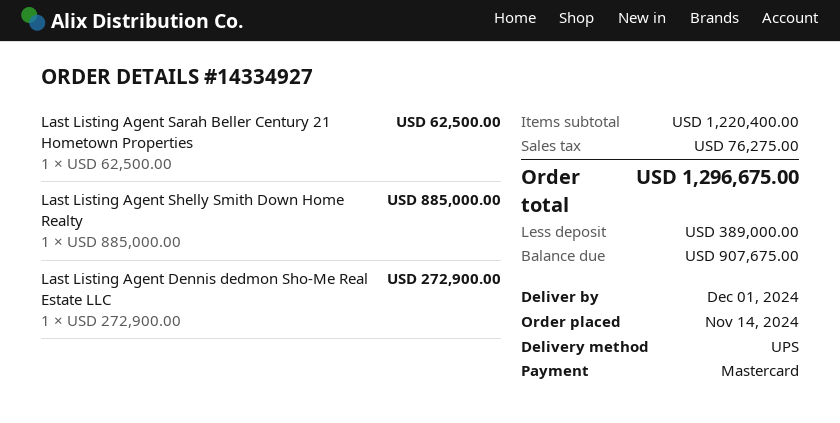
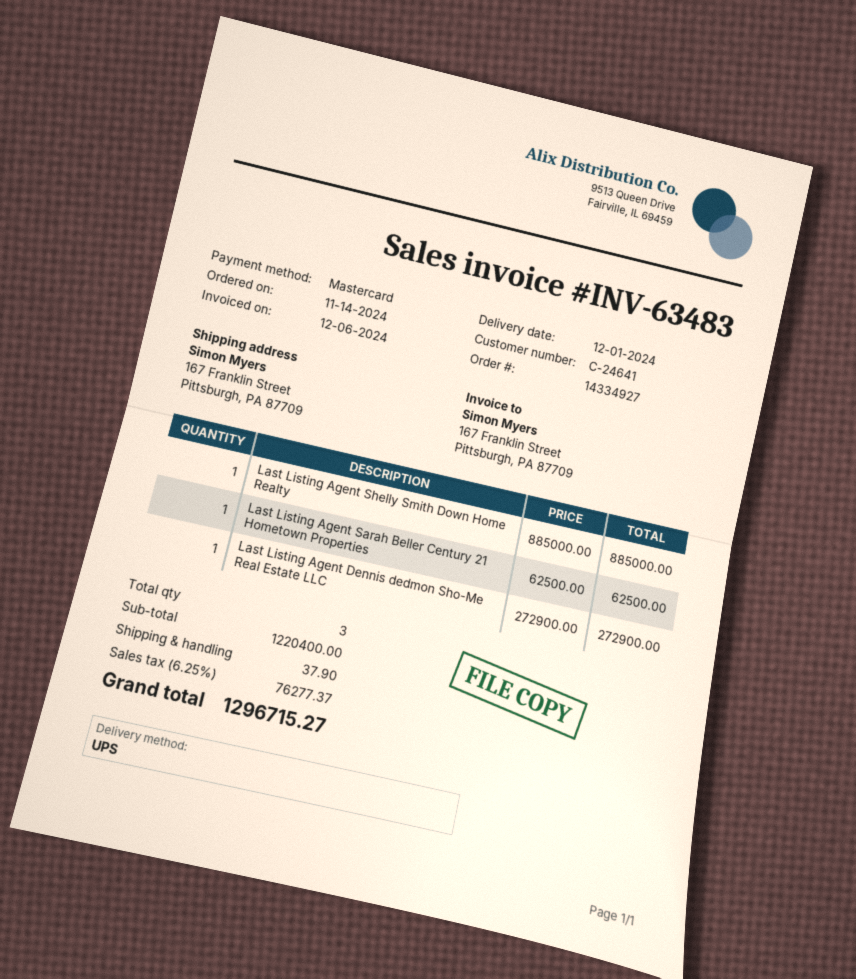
shipping: none -> 37.90
tax: 76275.00 -> 76277.37
total: 1296675.00 -> 1296715.27

